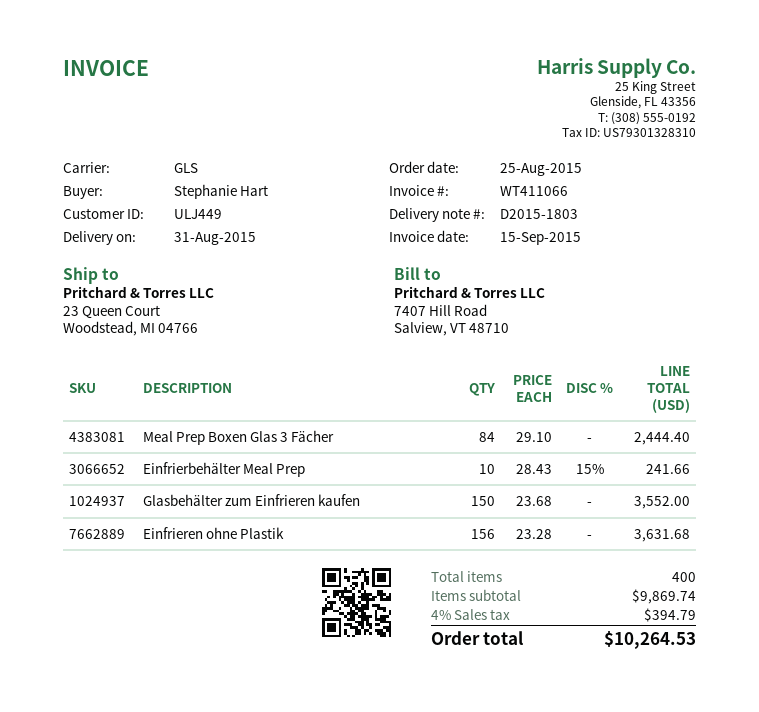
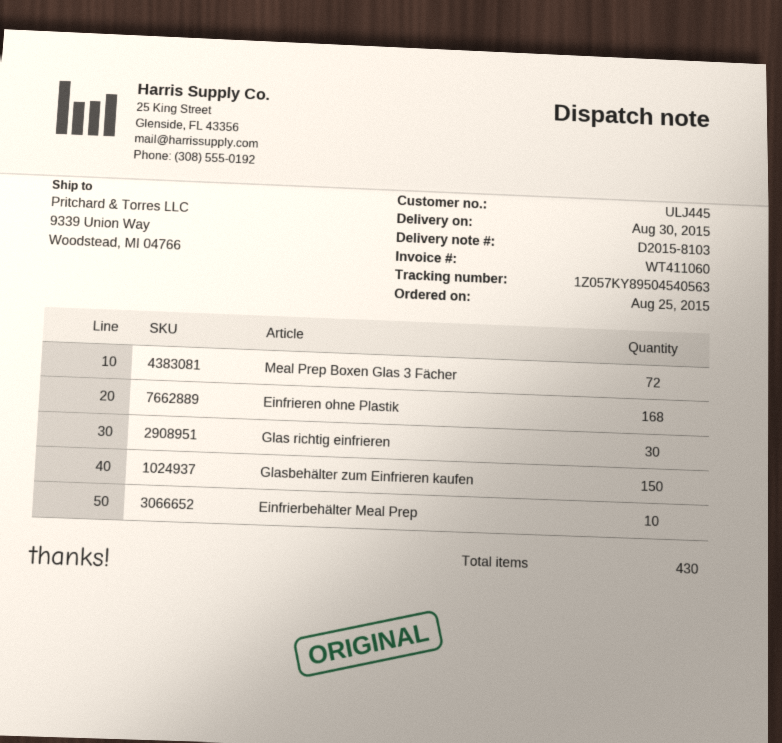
delivery note number: D2015-1803 -> D2015-8103
delivery date: 2015-08-31 -> 2015-08-30
invoice number: WT411066 -> WT411060
customer number: ULJ449 -> ULJ445
ship to: 23 Queen Court, Woodstead, MI 04766 -> 9339 Union Way, Woodstead, MI 04766
Meal Prep Boxen Glas 3 Fächer: 84 -> 72
Einfrieren ohne Plastik: 156 -> 168
Glas richtig einfrieren: none -> 30
total quantity: 400 -> 430

